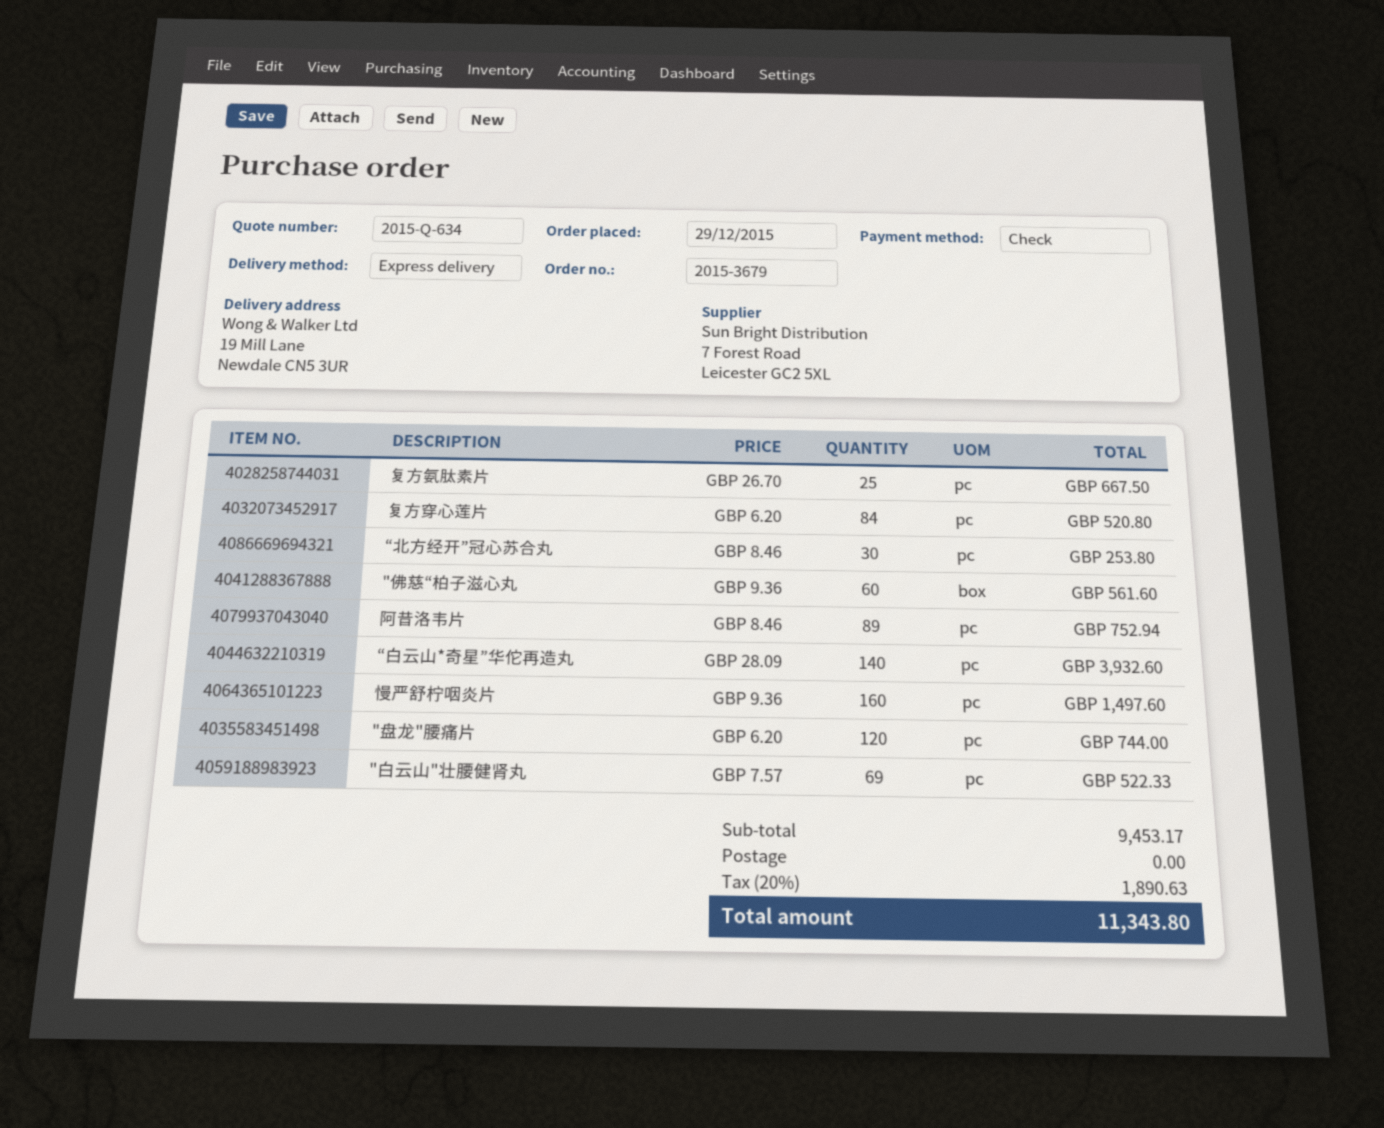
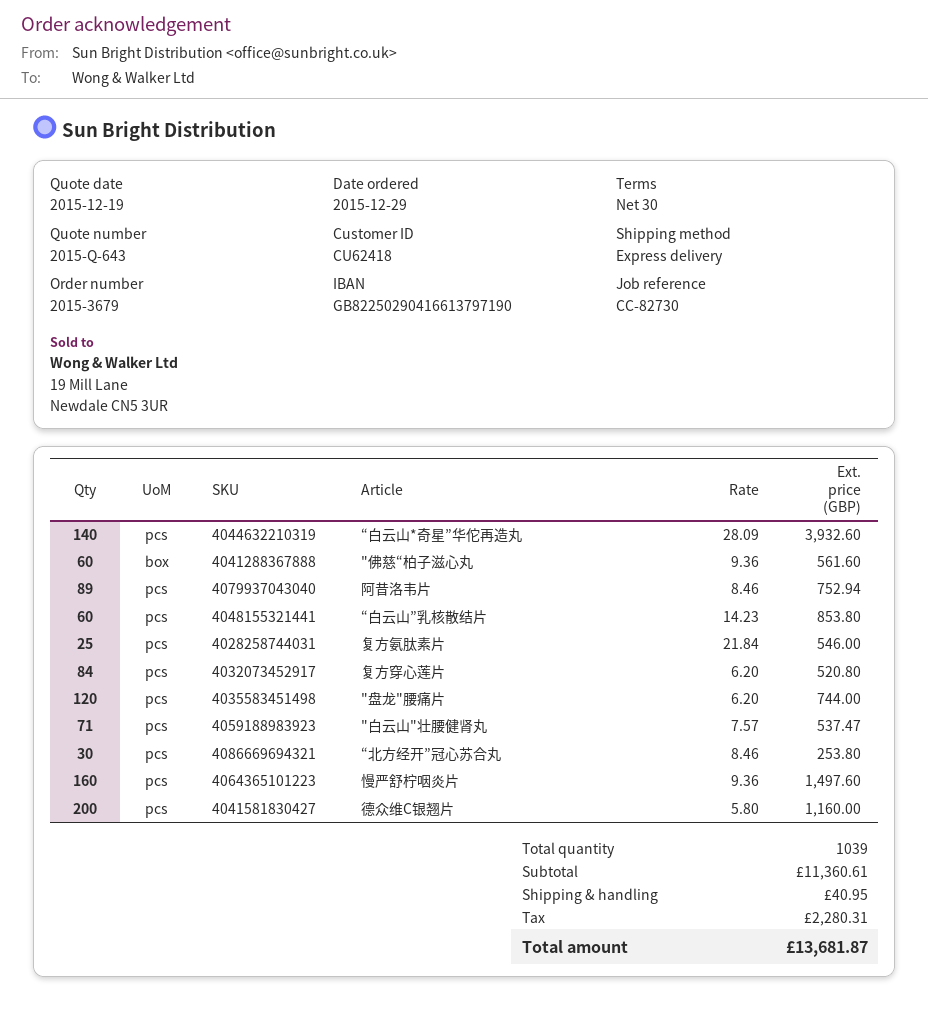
quote number: 2015-Q-634 -> 2015-Q-643
复方氨肽素片: 25 x 26.70 = 667.50 -> 25 x 21.84 = 546.00
"白云山"壮腰健肾丸: 69 x 7.57 = 522.33 -> 71 x 7.57 = 537.47
“白云山”乳核散结片: none -> 60 x 14.23 = 853.80
德众维C银翘片: none -> 200 x 5.80 = 1160.00
subtotal: 9453.17 -> 11360.61
shipping: 0.00 -> 40.95
tax: 1890.63 -> 2280.31
total: 11343.80 -> 13681.87

